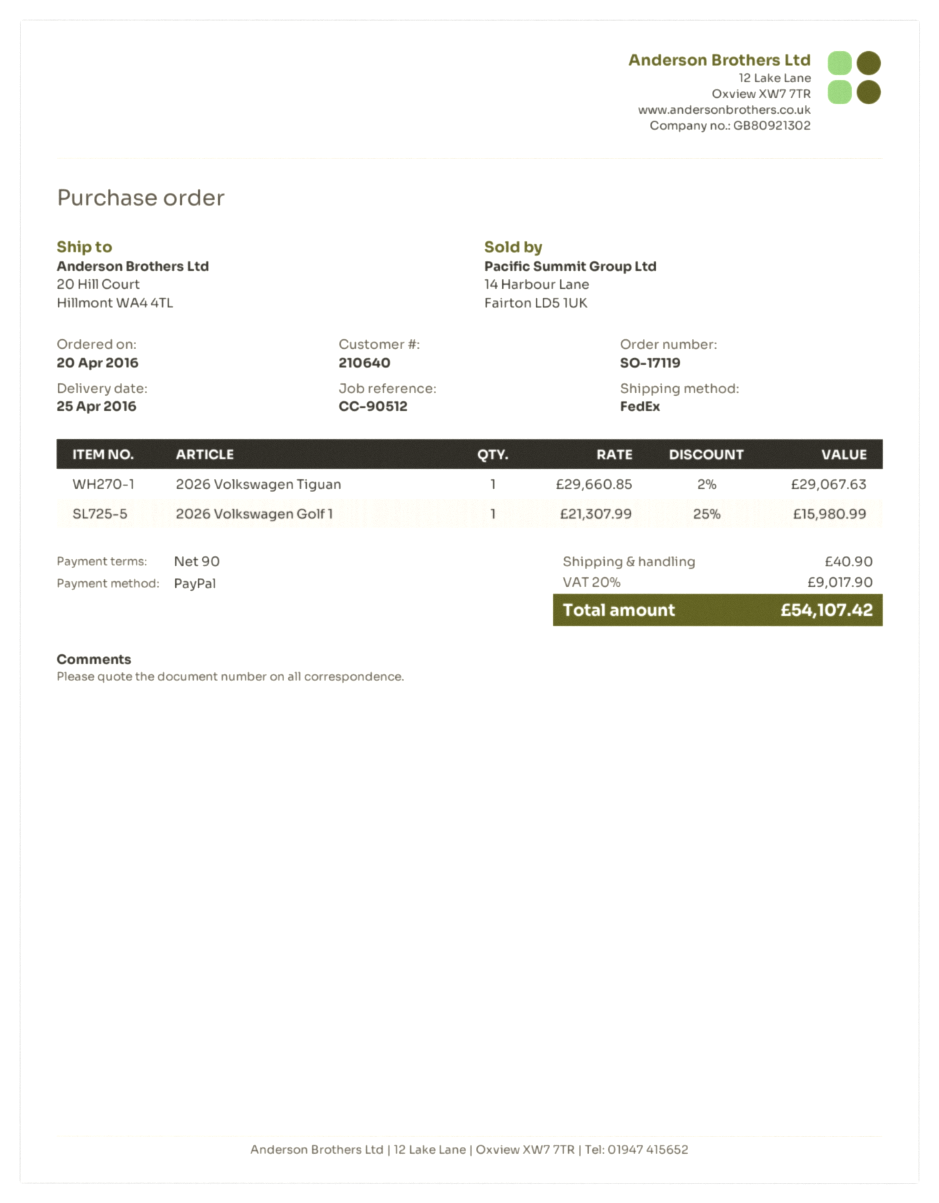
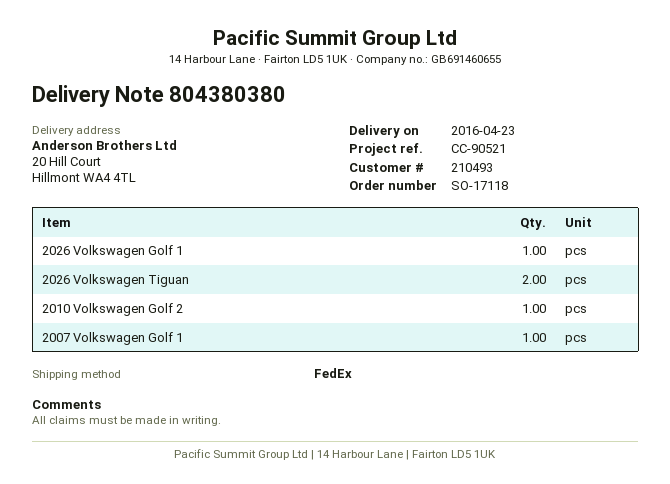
order number: SO-17119 -> SO-17118
delivery date: 2016-04-25 -> 2016-04-23
customer number: 210640 -> 210493
reference: CC-90512 -> CC-90521
2026 Volkswagen Tiguan: 1 -> 2
2010 Volkswagen Golf 2: none -> 1
2007 Volkswagen Golf 1: none -> 1

